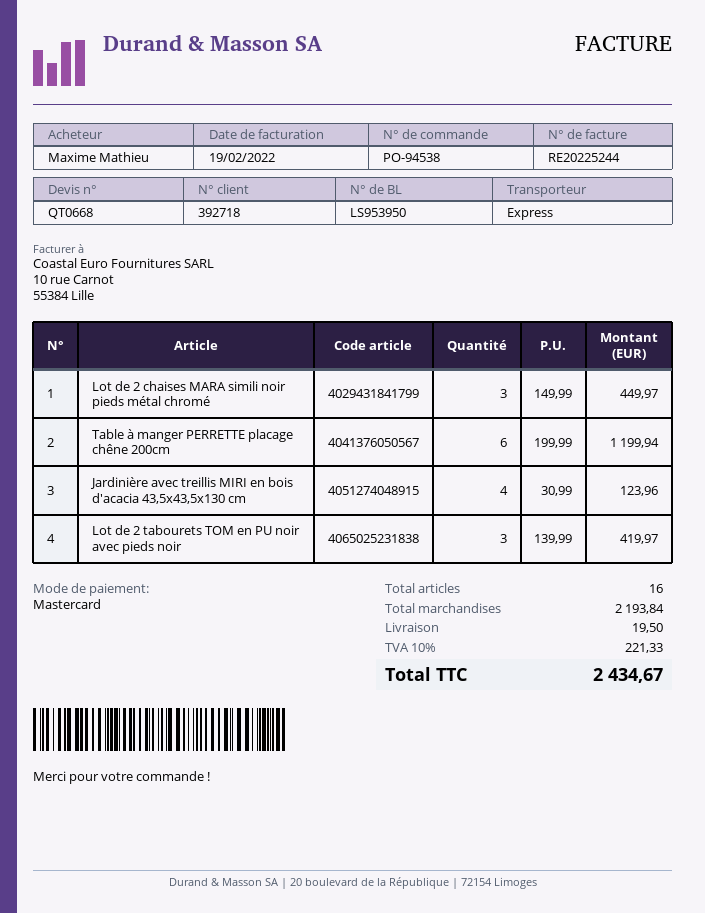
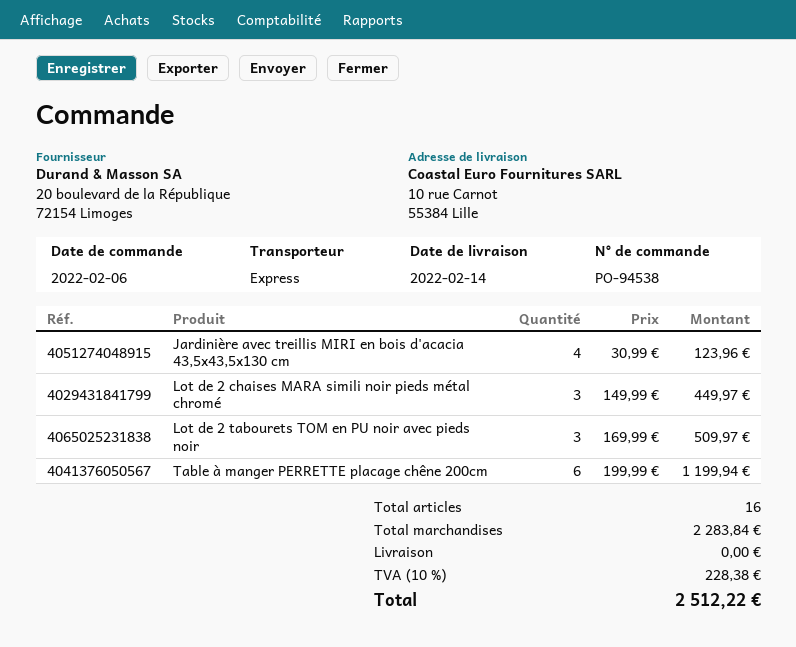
Lot de 2 tabourets TOM en PU noir avec pieds noir: 3 x 139.99 = 419.97 -> 3 x 169.99 = 509.97
subtotal: 2193.84 -> 2283.84
shipping: 19.50 -> 0.00
tax: 10% = 221.33 -> 10% = 228.38
total: 2434.67 -> 2512.22

